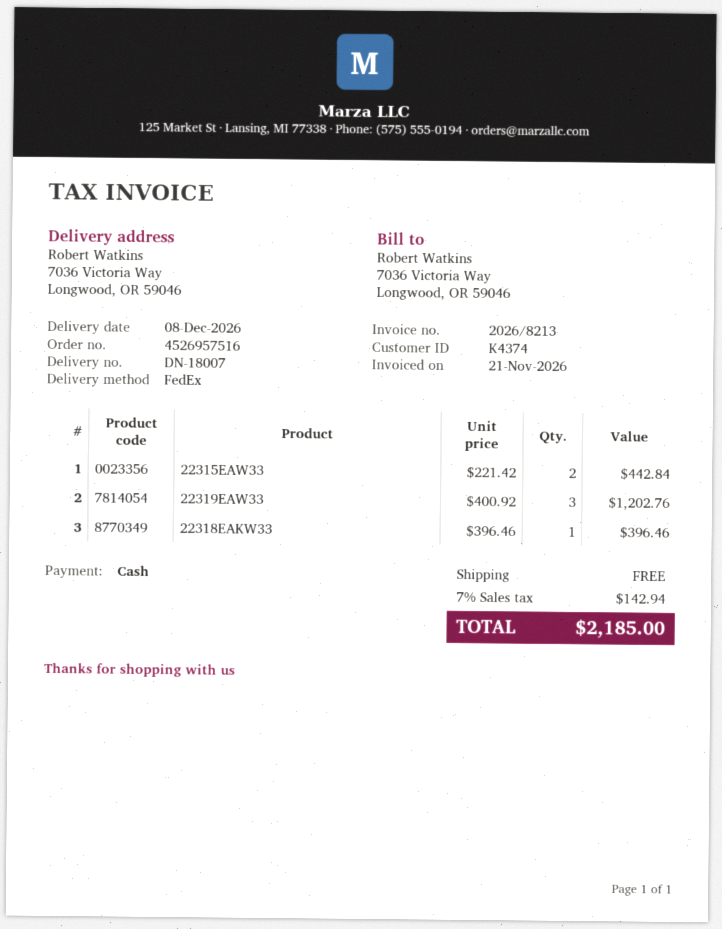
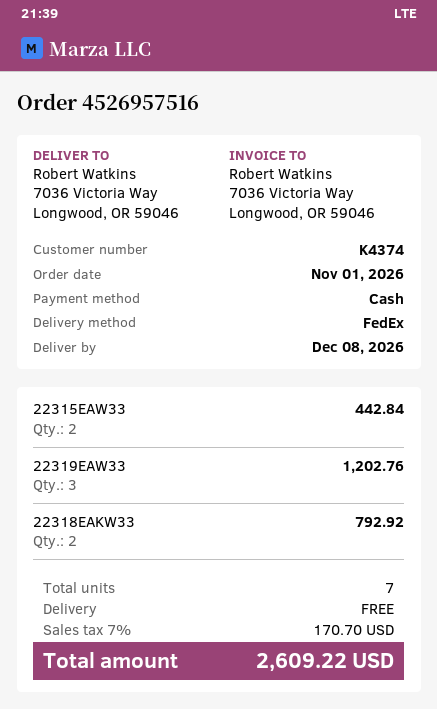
22318EAKW33: 1 for 396.46 -> 2 for 792.92
tax: 7% = 142.94 -> 7% = 170.70
total: 2185.00 -> 2609.22

